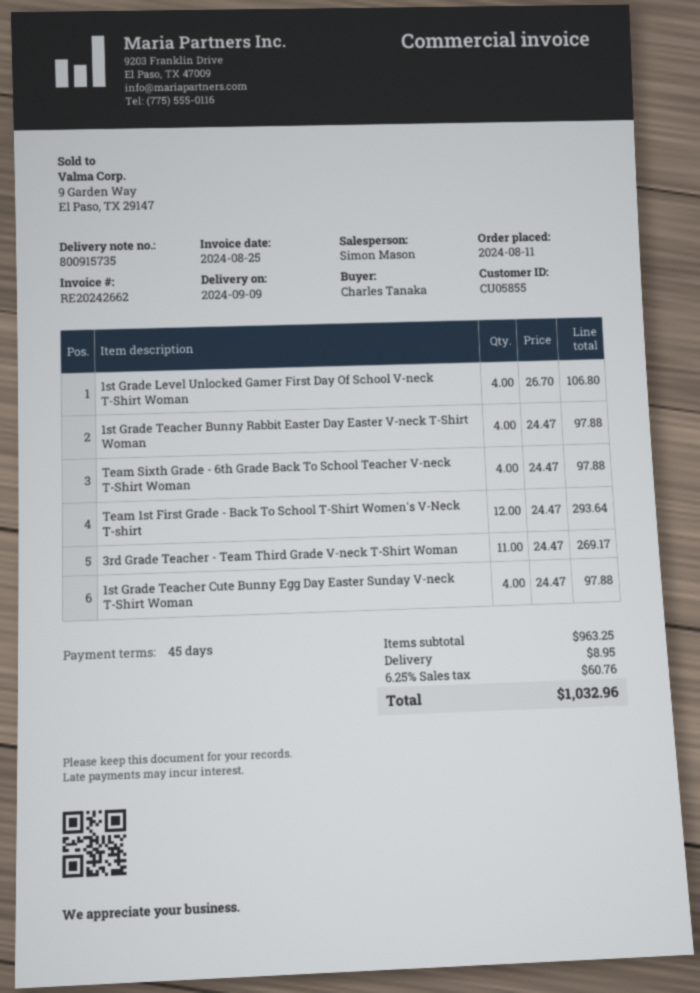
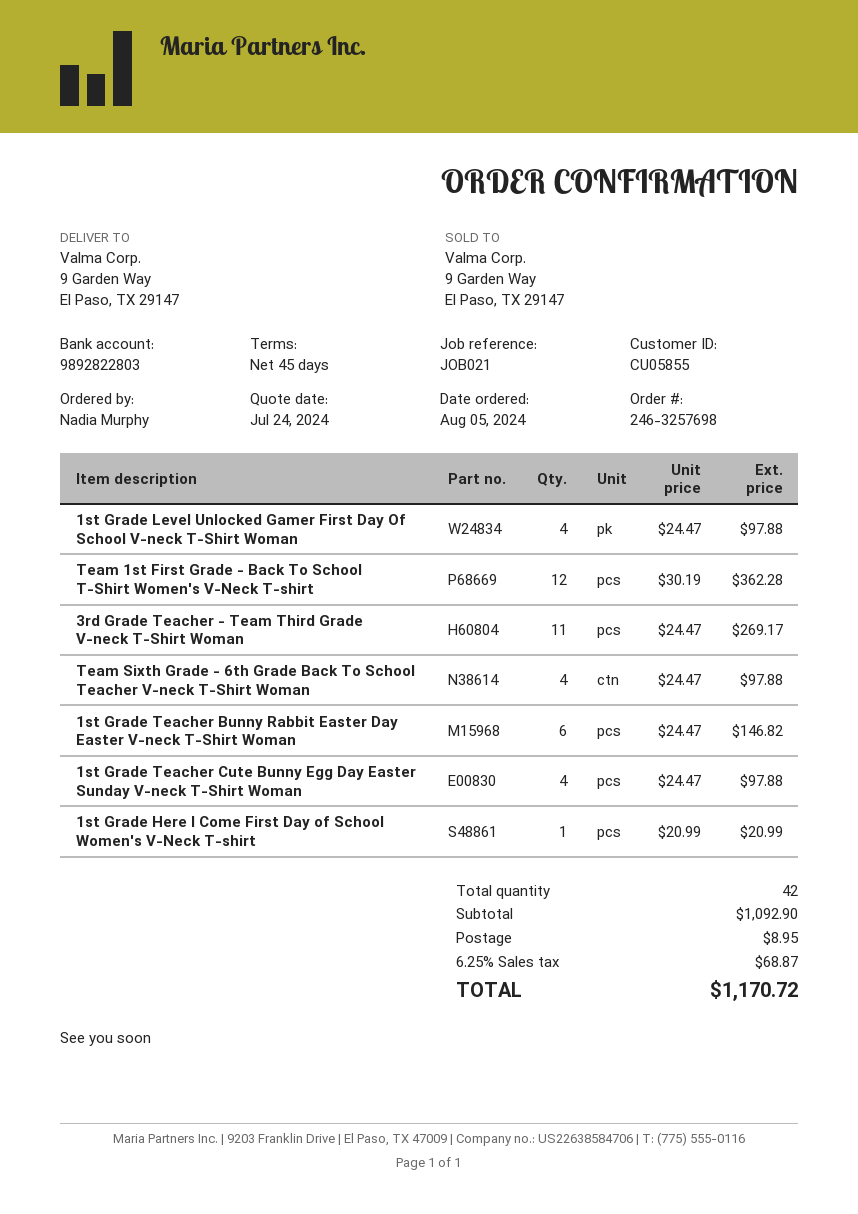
order date: 2024-08-11 -> 2024-08-05
ordered by: Charles Tanaka -> Nadia Murphy
1st Grade Level Unlocked Gamer First Day Of School V-neck T-Shirt Woman: 4 x 26.70 = 106.80 -> 4 x 24.47 = 97.88
1st Grade Teacher Bunny Rabbit Easter Day Easter V-neck T-Shirt Woman: 4 x 24.47 = 97.88 -> 6 x 24.47 = 146.82
Team 1st First Grade - Back To School T-Shirt Women's V-Neck T-shirt: 12 x 24.47 = 293.64 -> 12 x 30.19 = 362.28
1st Grade Here I Come First Day of School Women's V-Neck T-shirt: none -> 1 x 20.99 = 20.99
subtotal: 963.25 -> 1092.90
tax: 6.25% = 60.76 -> 6.25% = 68.87
total: 1032.96 -> 1170.72

